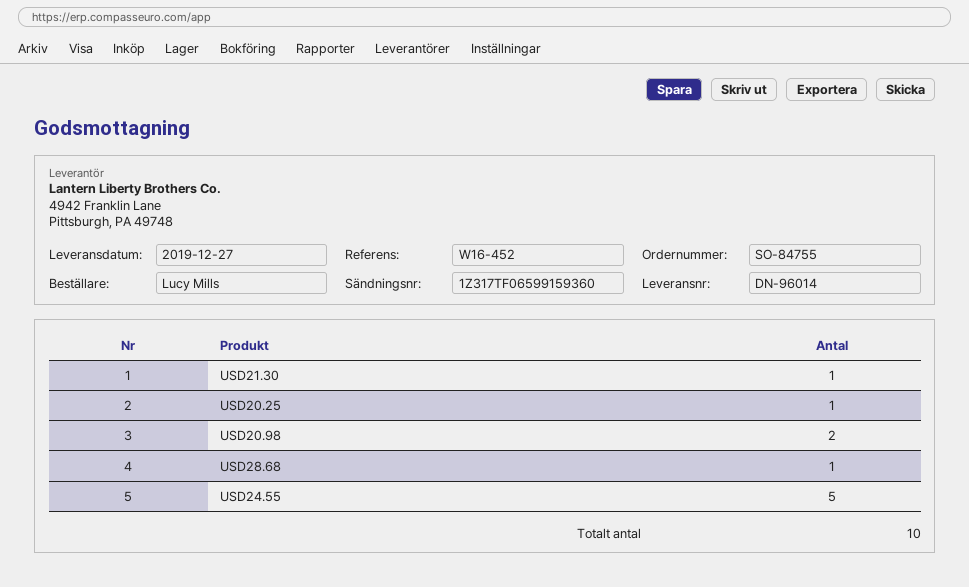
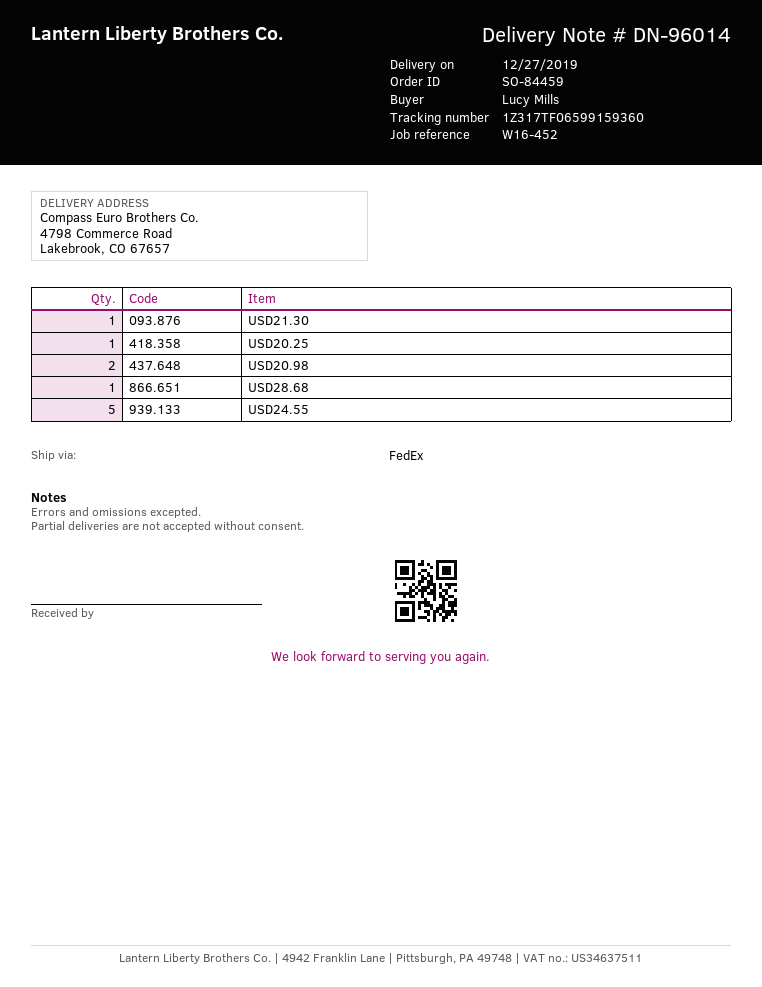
order number: SO-84755 -> SO-84459

